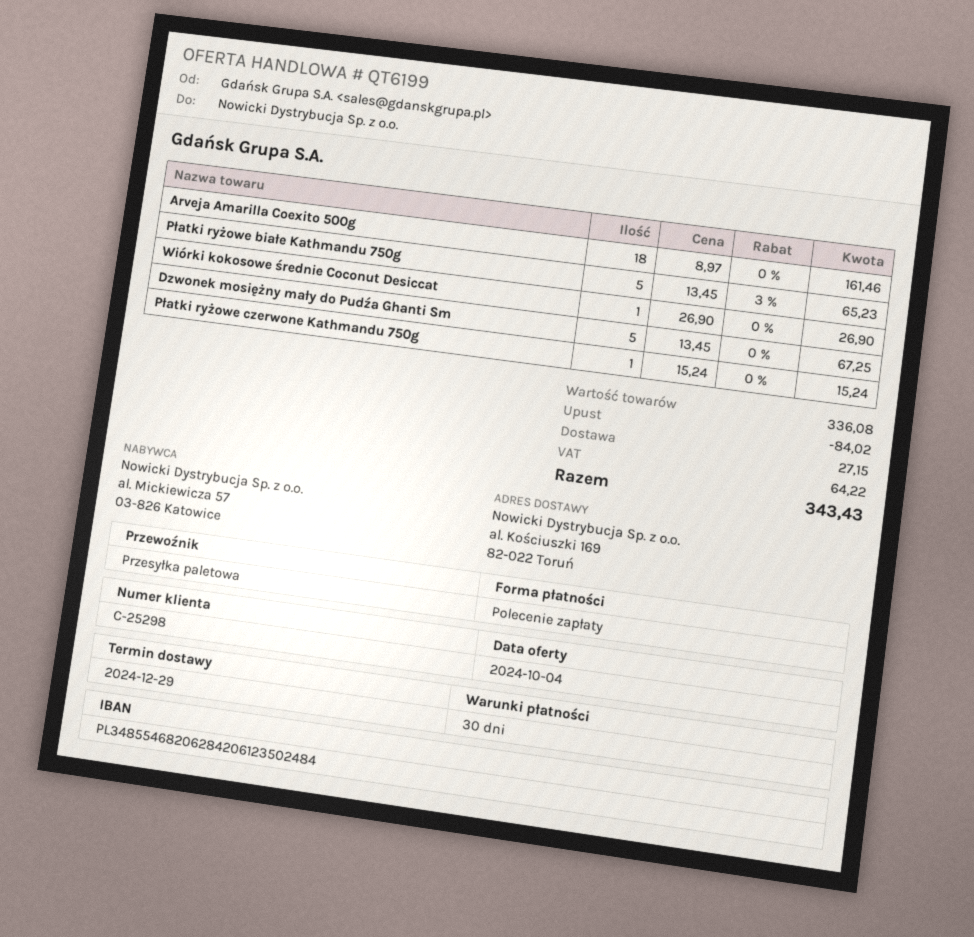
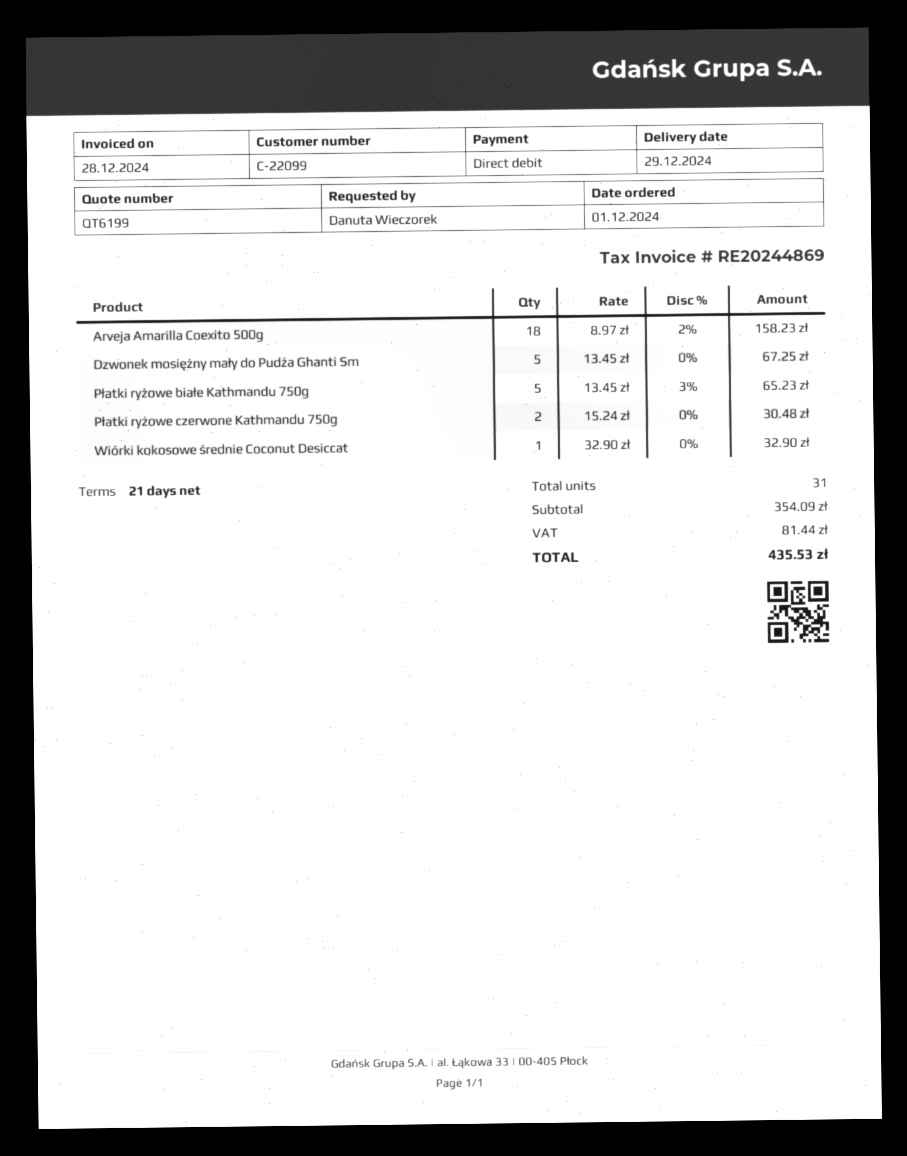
payment terms: 30 days -> 21 days
customer number: C-25298 -> C-22099
Arveja Amarilla Coexito 500g: 18 x 8.97 = 161.46 -> 18 x 8.97 - 2% = 158.23
Wiórki kokosowe średnie Coconut Desiccat: 1 x 26.90 = 26.90 -> 1 x 32.90 = 32.90
Płatki ryżowe czerwone Kathmandu 750g: 1 x 15.24 = 15.24 -> 2 x 15.24 = 30.48
subtotal: 336.08 -> 354.09
discount: 84.02 -> none
shipping: 27.15 -> none
tax: 64.22 -> 81.44
total: 343.43 -> 435.53

